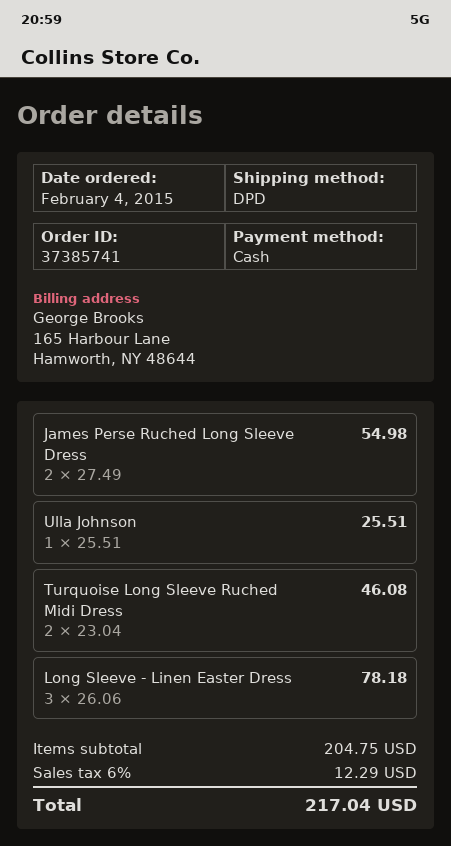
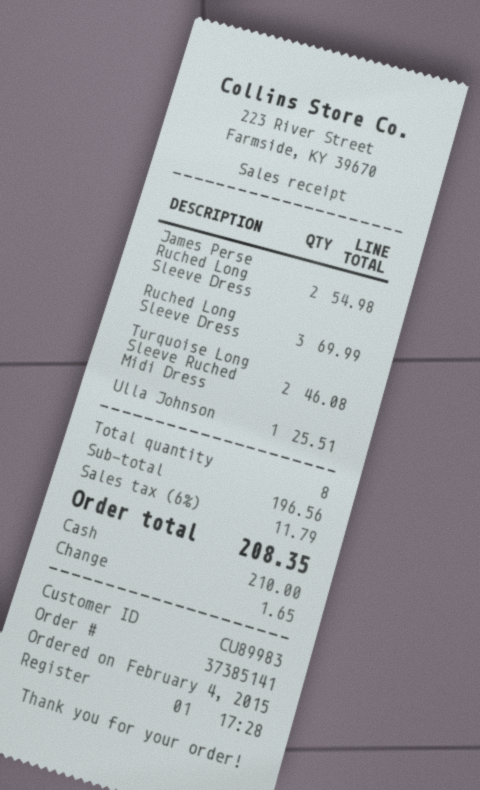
order number: 37385741 -> 37385141
Long Sleeve - Linen Easter Dress: 3 for 78.18 -> none
Ruched Long Sleeve Dress: none -> 3 for 69.99
subtotal: 204.75 -> 196.56
tax: 6% = 12.29 -> 6% = 11.79
total: 217.04 -> 208.35

